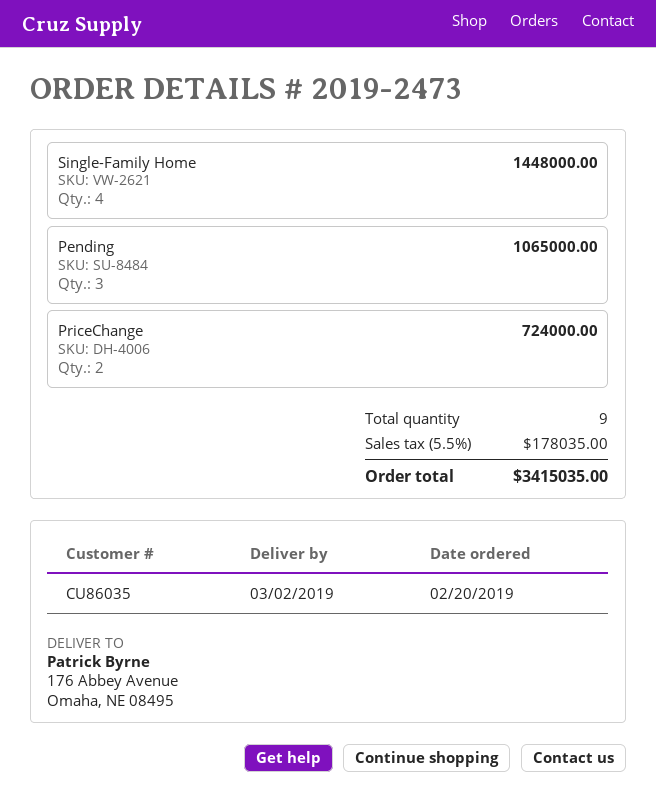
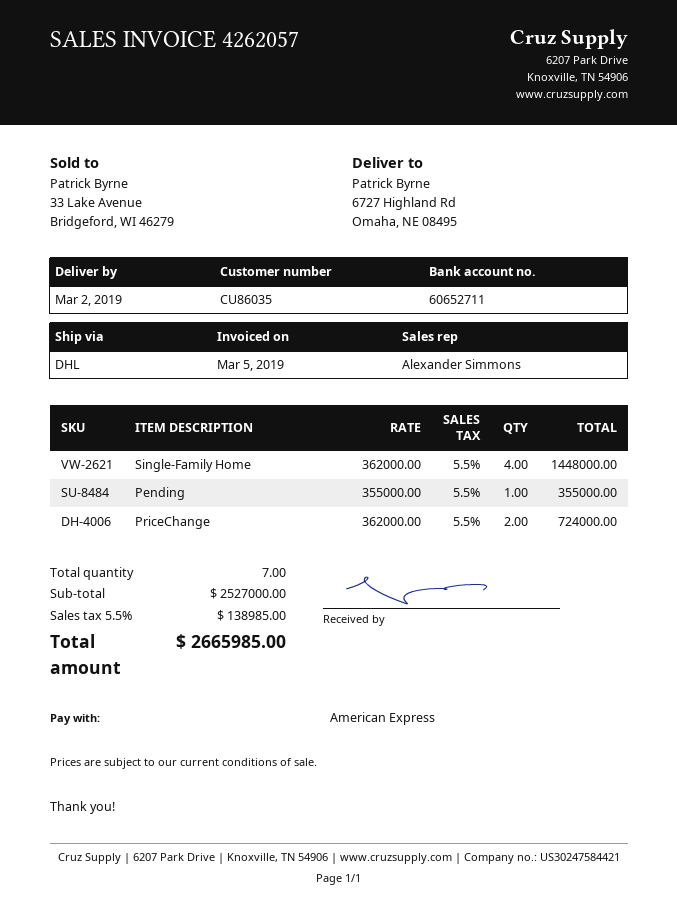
ship to: 176 Abbey Avenue, Omaha, NE 08495 -> 6727 Highland Rd, Omaha, NE 08495
Pending: 3 for 1065000.00 -> 1 for 355000.00
total quantity: 9 -> 7
tax: 5.5% = 178035.00 -> 5.5% = 138985.00
total: 3415035.00 -> 2665985.00

